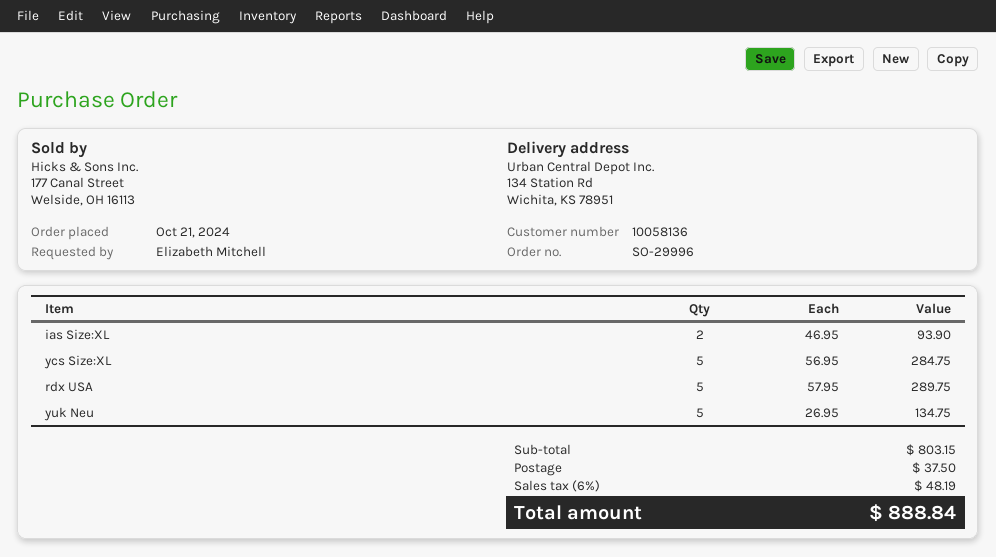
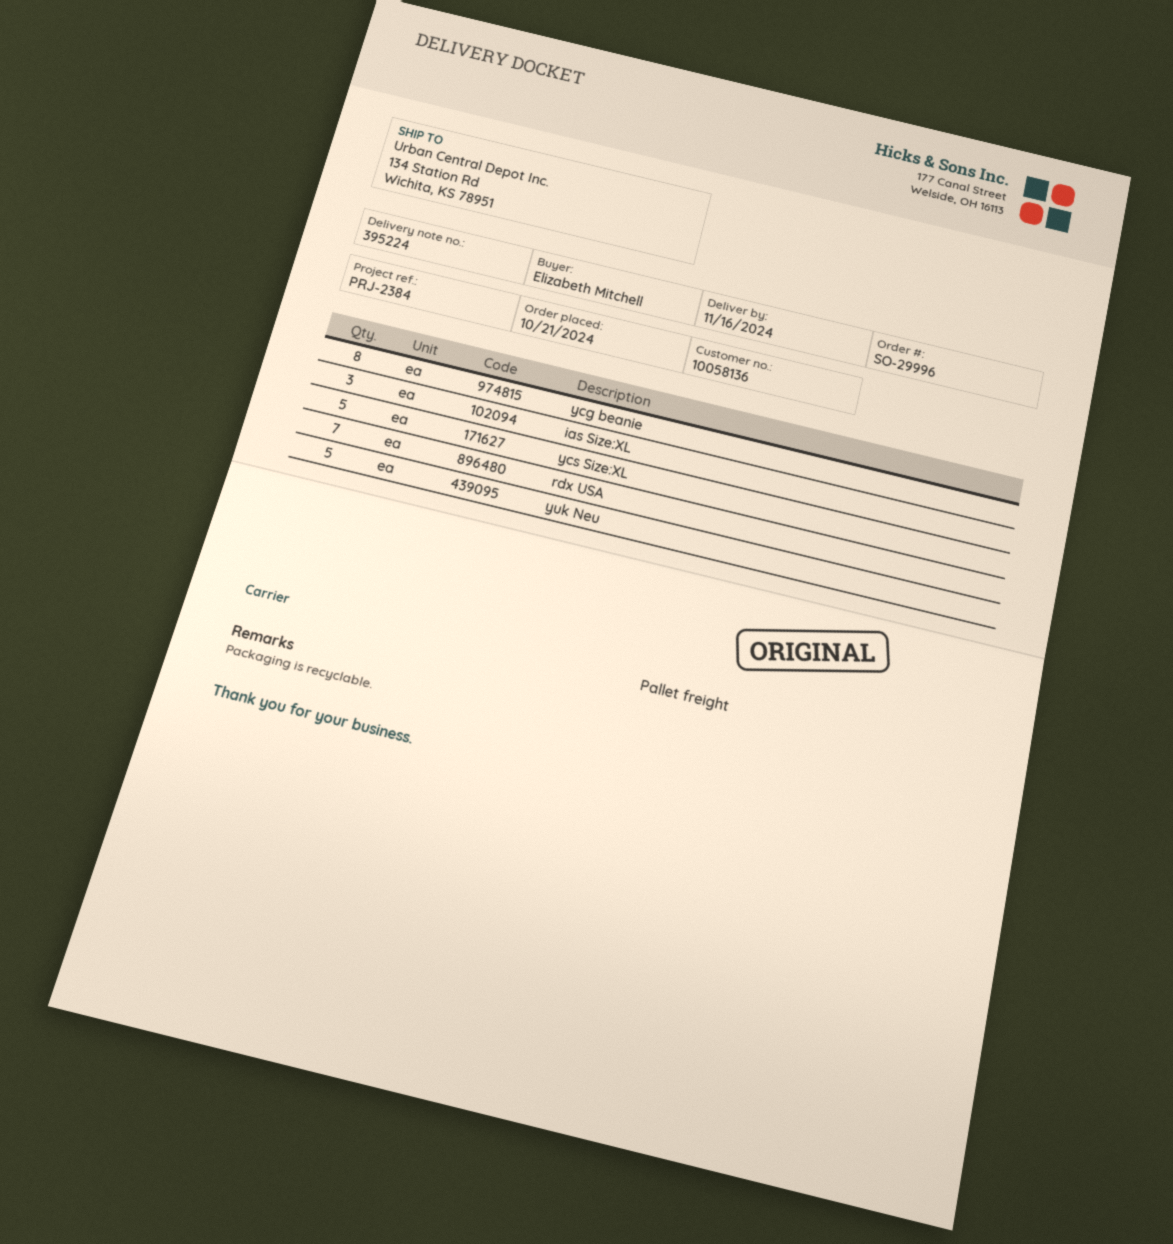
ias Size:XL: 2 -> 3
rdx USA: 5 -> 7
ycg beanie: none -> 8

